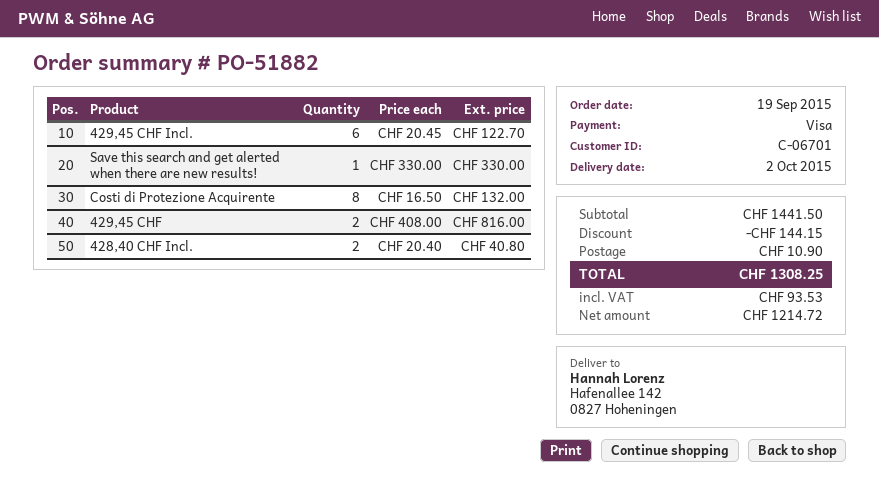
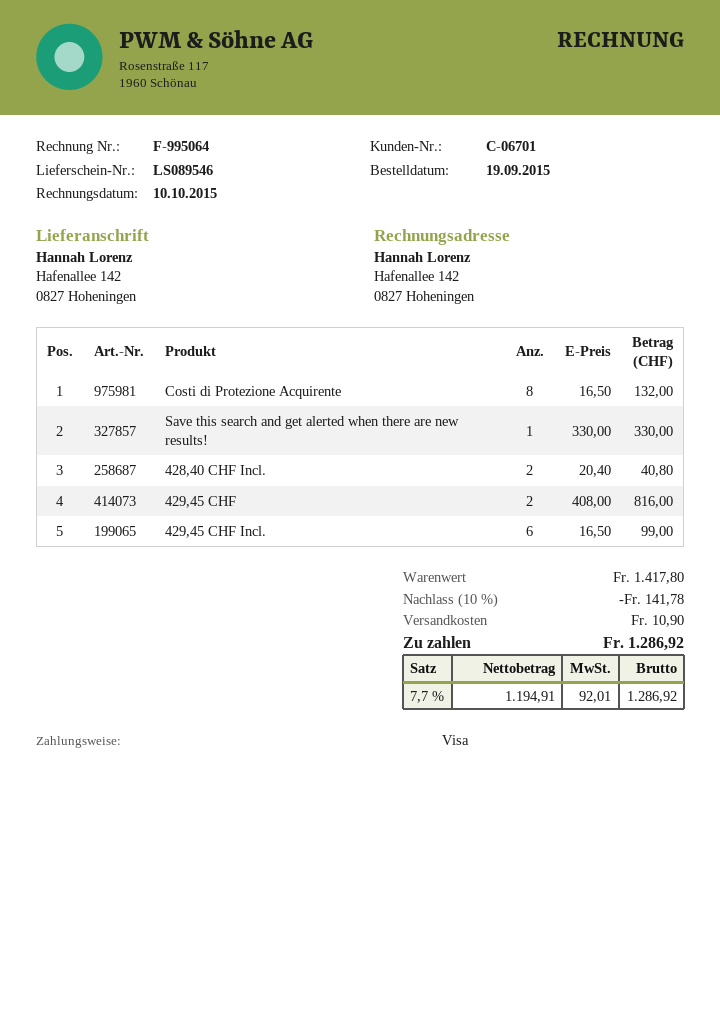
429,45 CHF Incl.: 6 x 20.45 = 122.70 -> 6 x 16.50 = 99.00
subtotal: 1441.50 -> 1417.80
discount: 144.15 -> 141.78
net: 1214.72 -> 1194.91
tax: 93.53 -> 92.01
total: 1308.25 -> 1286.92

